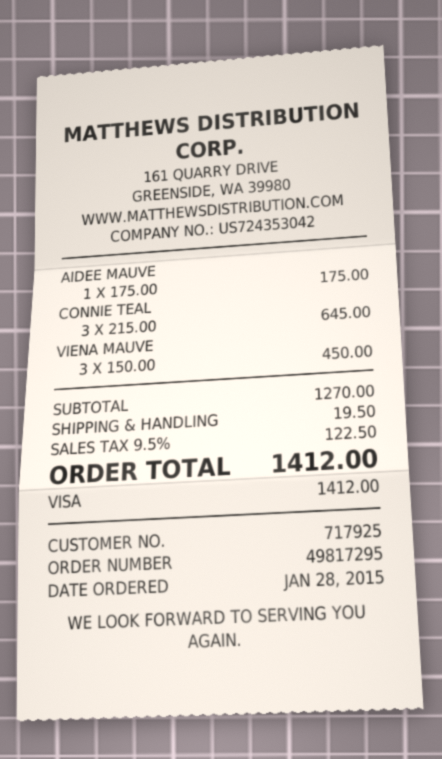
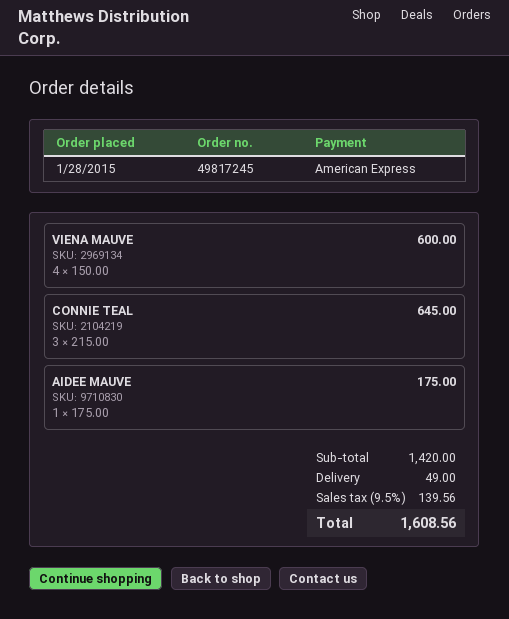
order number: 49817295 -> 49817245
payment method: Visa -> American Express
VIENA MAUVE: 3 x 150.00 = 450.00 -> 4 x 150.00 = 600.00
subtotal: 1270.00 -> 1420.00
shipping: 19.50 -> 49.00
tax: 9.5% = 122.50 -> 9.5% = 139.56
total: 1412.00 -> 1608.56

